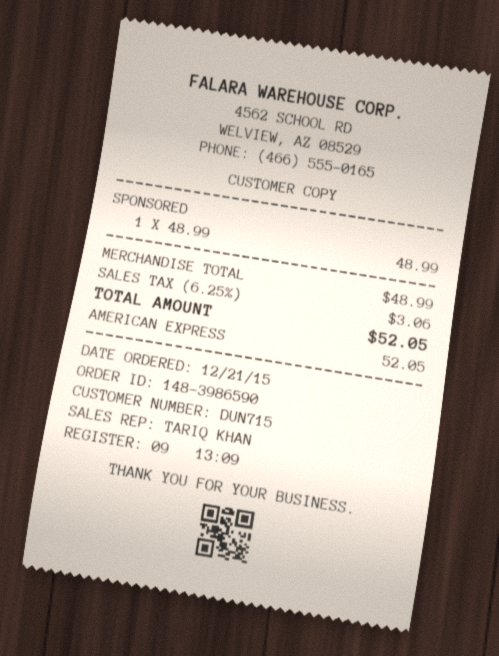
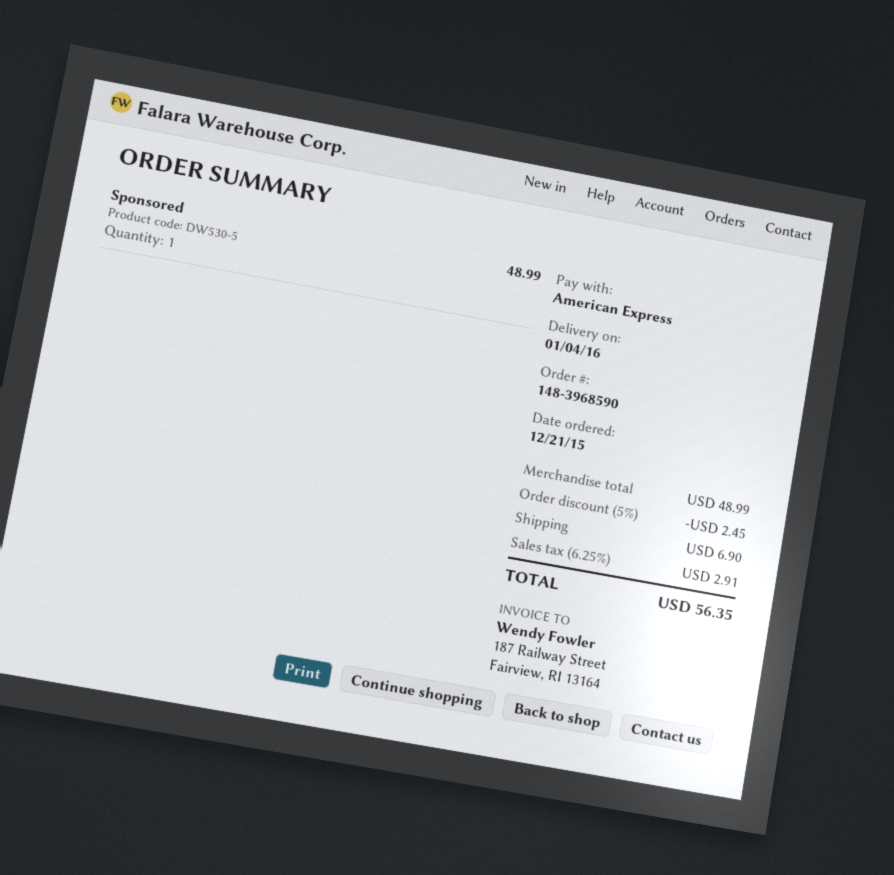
order number: 148-3986590 -> 148-3968590
discount: none -> 5% = 2.45
shipping: none -> 6.90
tax: 6.25% = 3.06 -> 6.25% = 2.91
total: 52.05 -> 56.35

